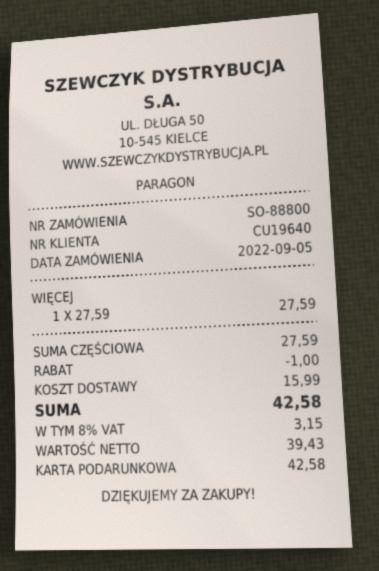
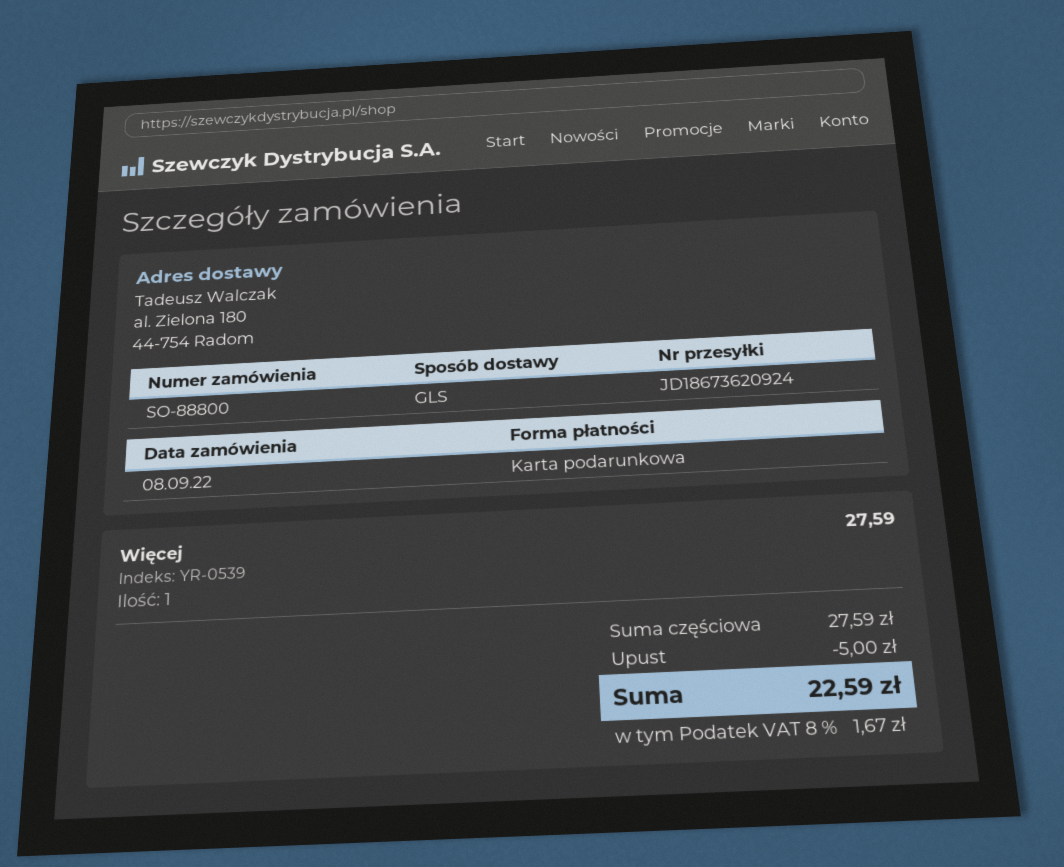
order date: 2022-09-05 -> 2022-09-08
discount: 1.00 -> 5.00
shipping: 15.99 -> none
tax: 8% = 3.15 -> 8% = 1.67
total: 42.58 -> 22.59

